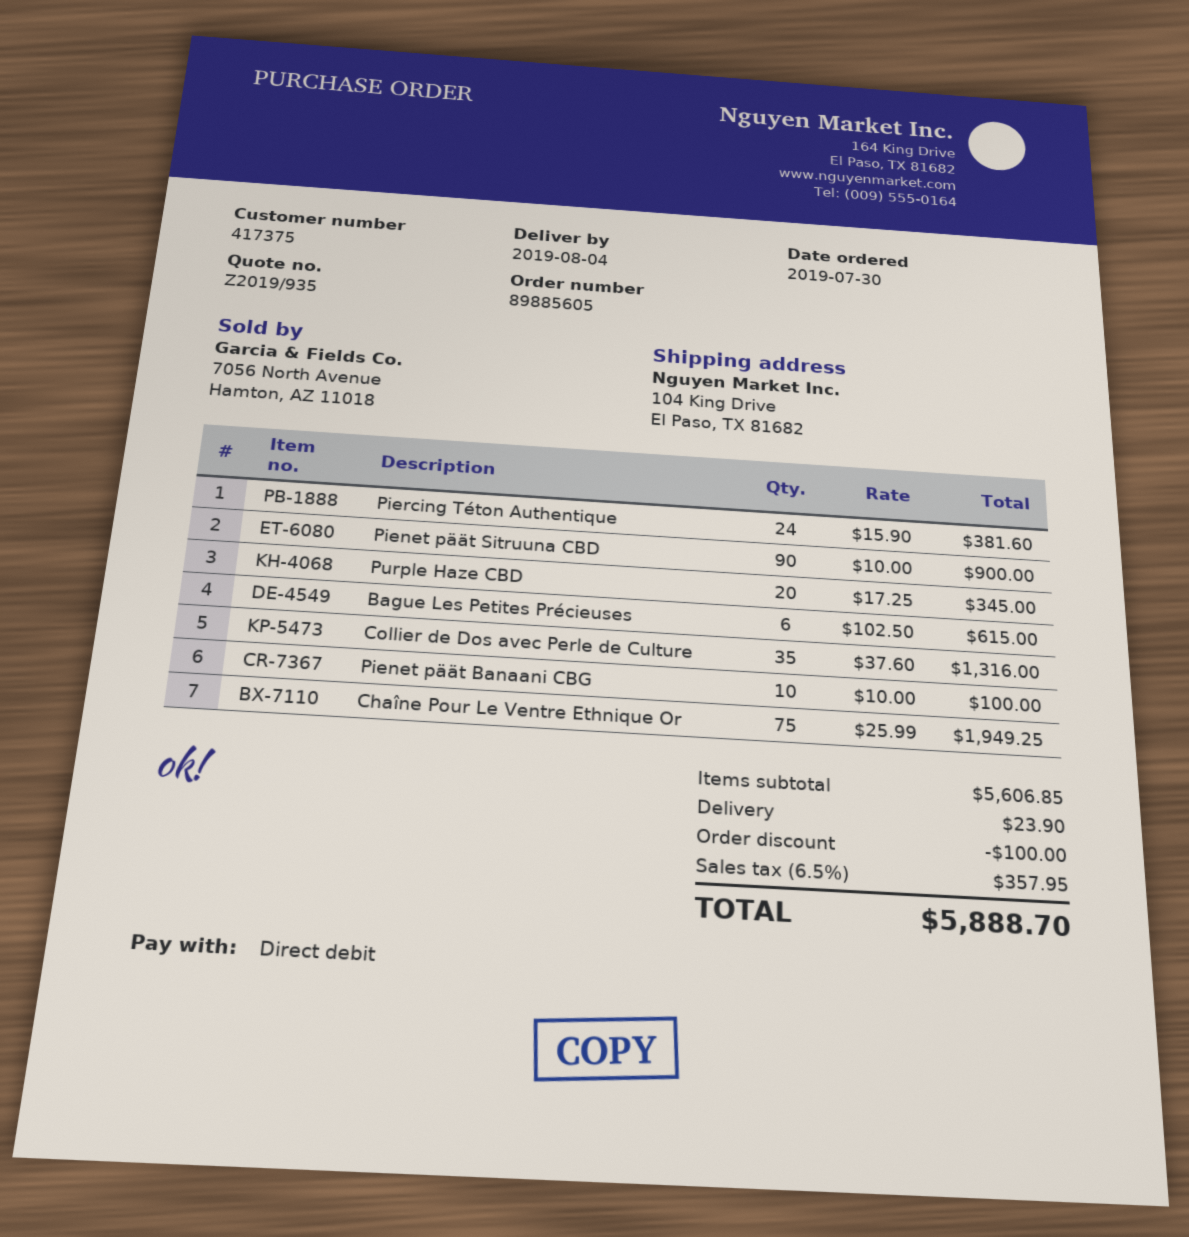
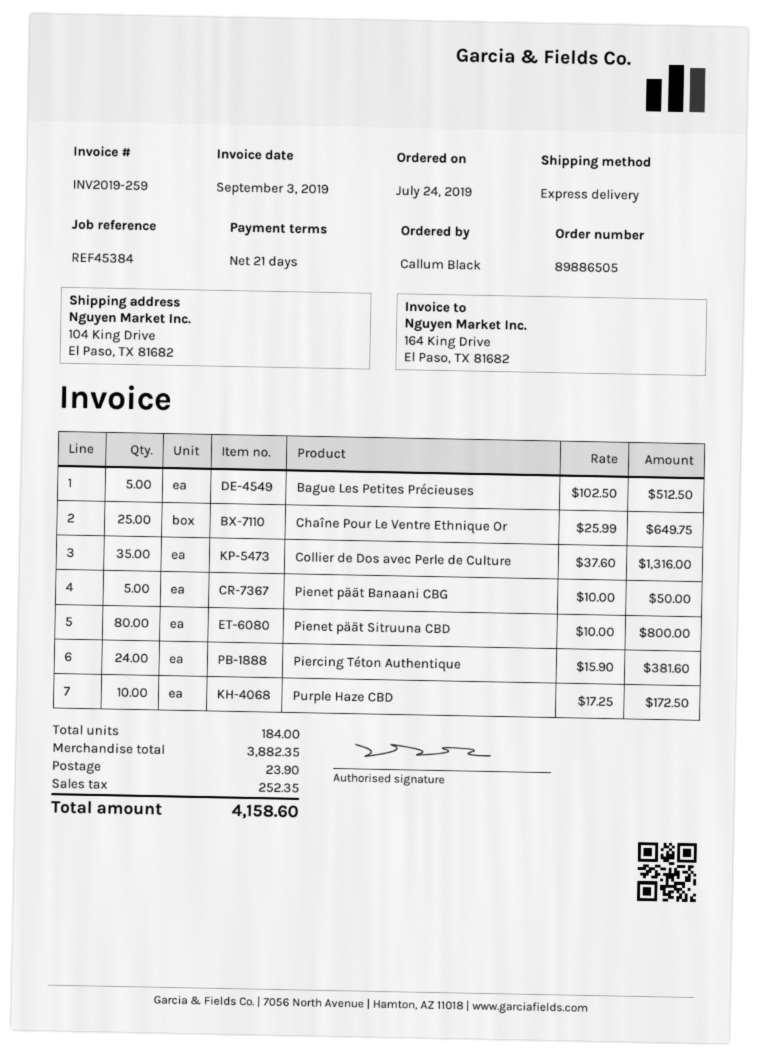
order number: 89885605 -> 89886505
order date: 2019-07-30 -> 2019-07-24
Pienet päät Sitruuna CBD: 90 x 10.00 = 900.00 -> 80 x 10.00 = 800.00
Purple Haze CBD: 20 x 17.25 = 345.00 -> 10 x 17.25 = 172.50
Bague Les Petites Précieuses: 6 x 102.50 = 615.00 -> 5 x 102.50 = 512.50
Pienet päät Banaani CBG: 10 x 10.00 = 100.00 -> 5 x 10.00 = 50.00
Chaîne Pour Le Ventre Ethnique Or: 75 x 25.99 = 1949.25 -> 25 x 25.99 = 649.75
subtotal: 5606.85 -> 3882.35
discount: 100.00 -> none
tax: 357.95 -> 252.35
total: 5888.70 -> 4158.60

